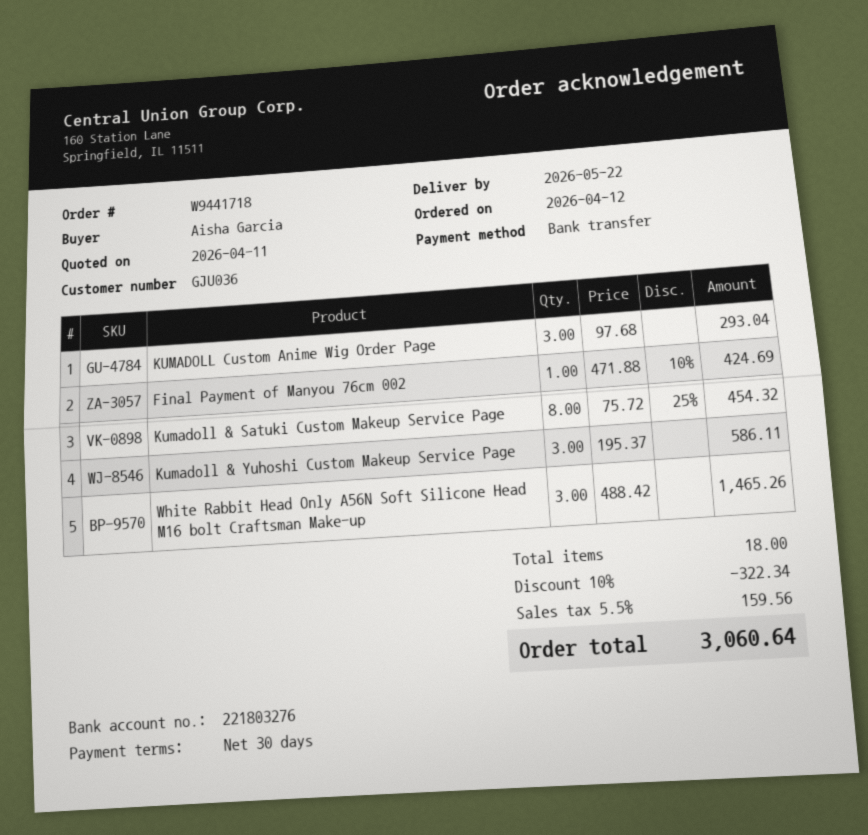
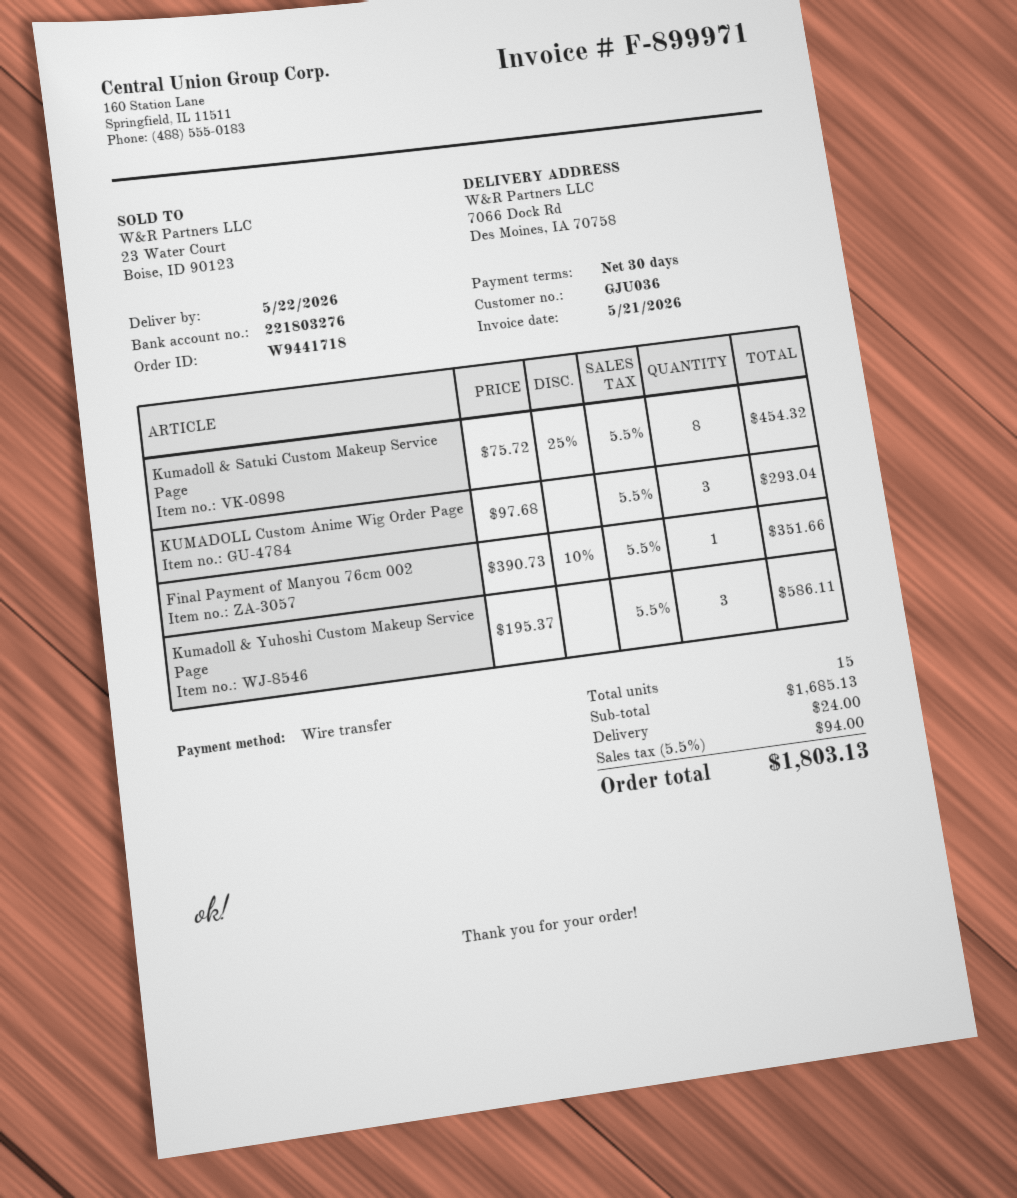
Final Payment of Manyou 76cm 002: 1 x 471.88 - 10% = 424.69 -> 1 x 390.73 - 10% = 351.66
White Rabbit Head Only A56N Soft Silicone Head M16 bolt Craftsman Make-up: 3 x 488.42 = 1465.26 -> none
total quantity: 18 -> 15
discount: 10% = 322.34 -> none
shipping: none -> 24.00
tax: 5.5% = 159.56 -> 5.5% = 94.00
total: 3060.64 -> 1803.13

